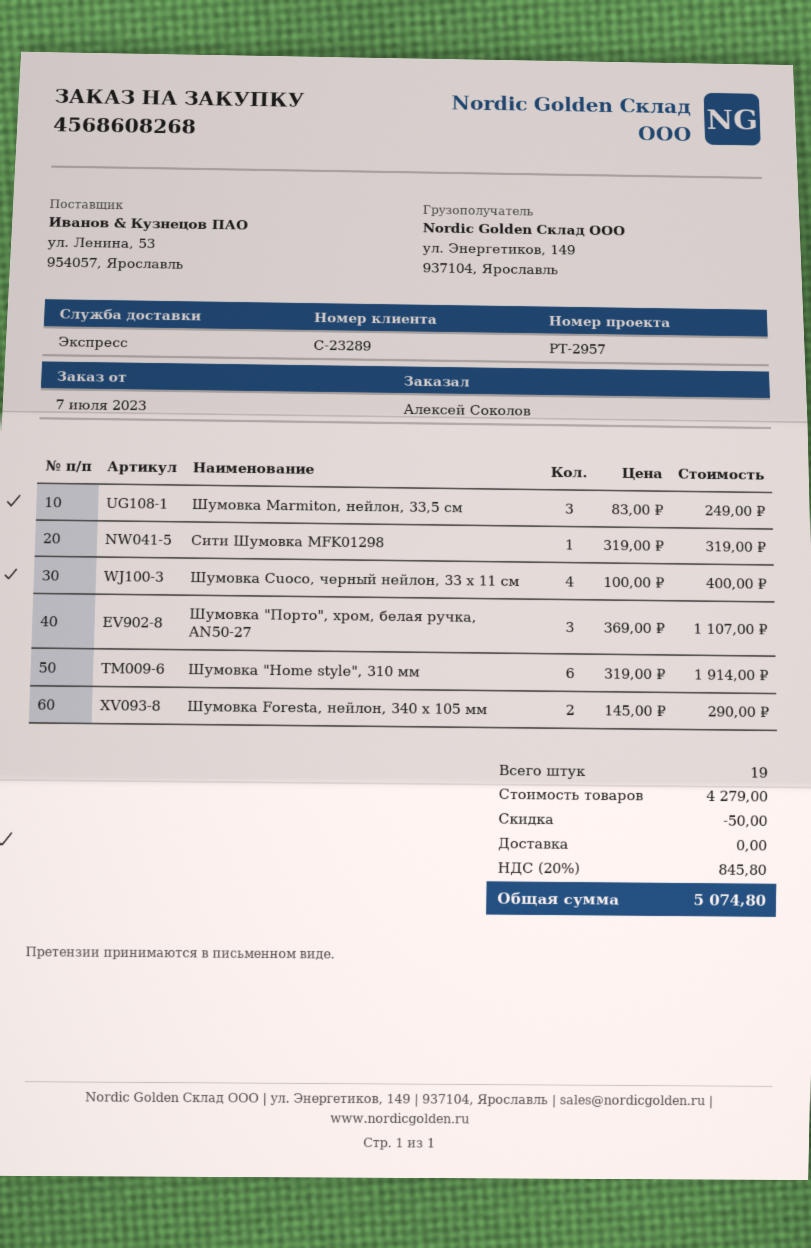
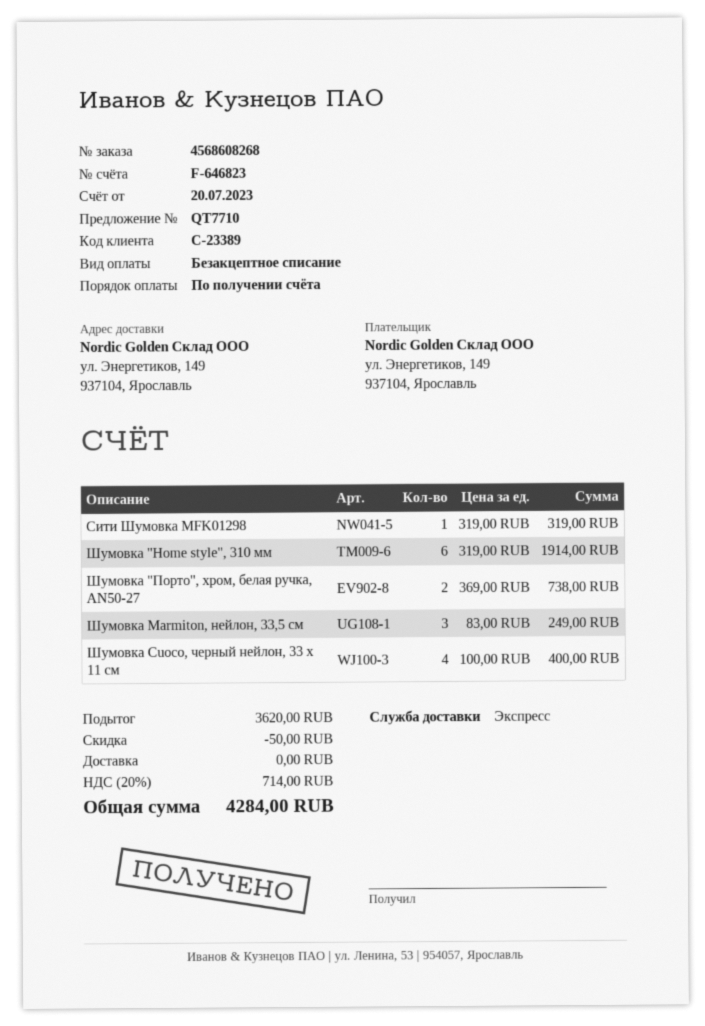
customer number: C-23289 -> C-23389
Шумовка "Порто", хром, белая ручка, AN50-27: 3 x 369.00 = 1107.00 -> 2 x 369.00 = 738.00
Шумовка Foresta, нейлон, 340 х 105 мм: 2 x 145.00 = 290.00 -> none
subtotal: 4279.00 -> 3620.00
tax: 20% = 845.80 -> 20% = 714.00
total: 5074.80 -> 4284.00

